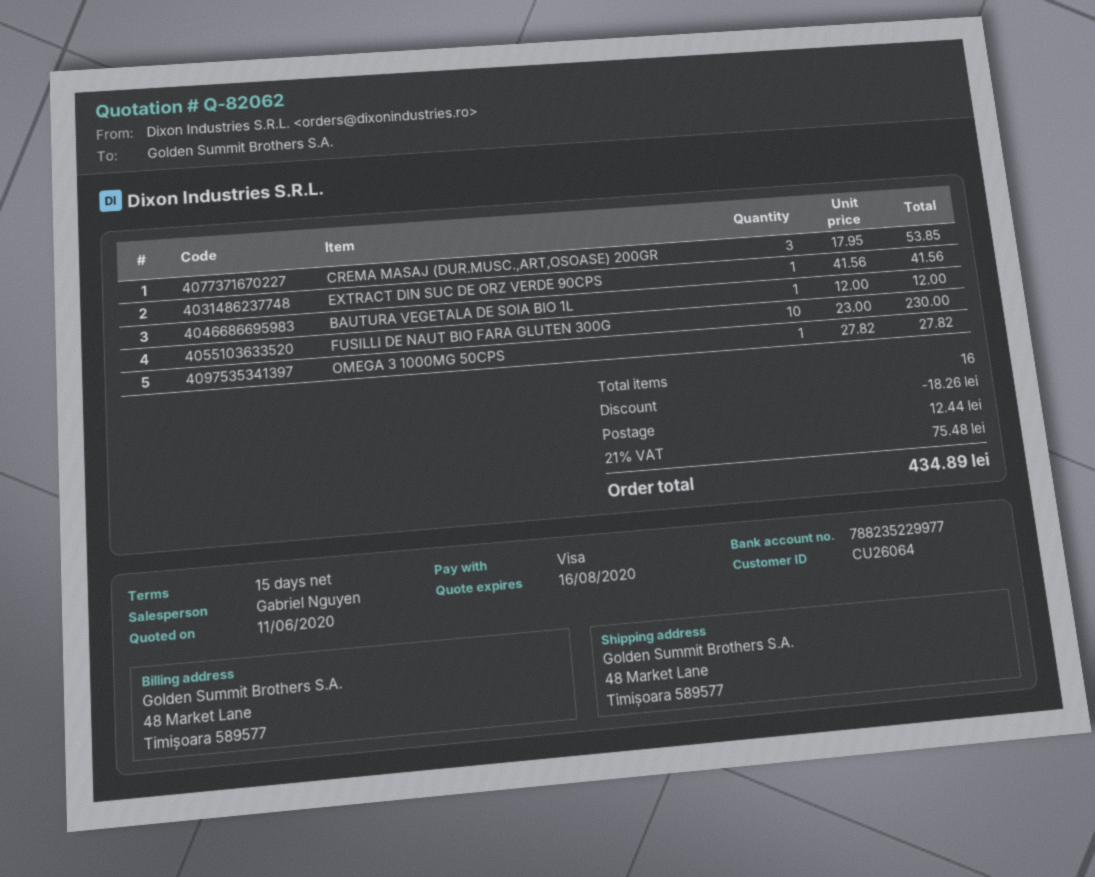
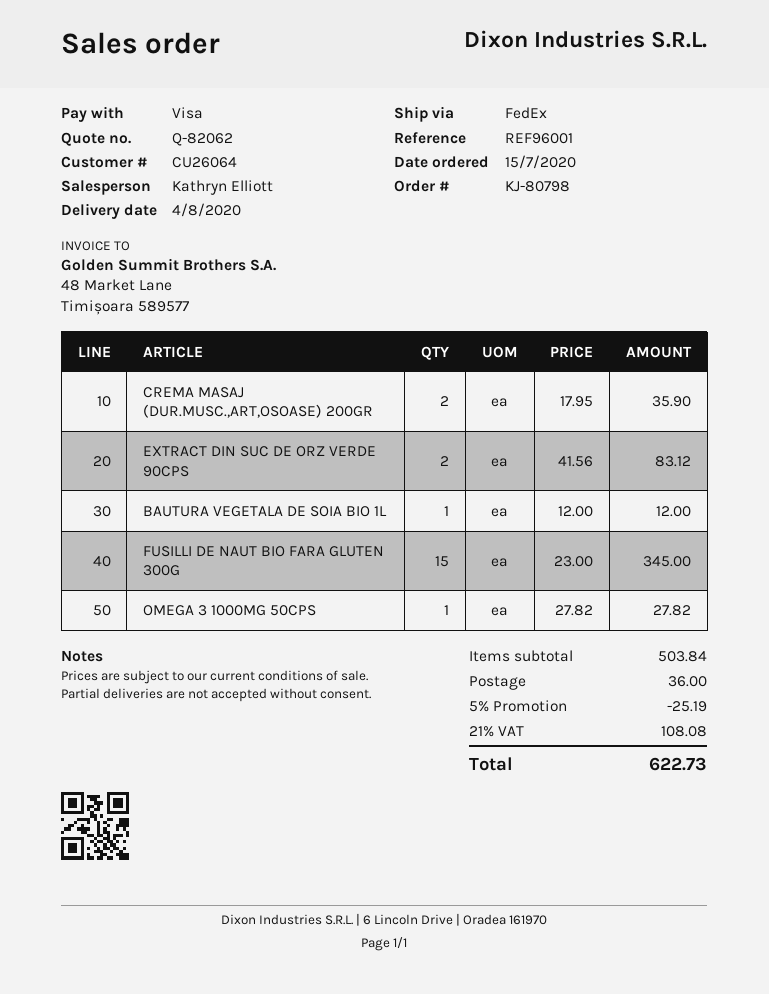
sales rep: Gabriel Nguyen -> Kathryn Elliott
CREMA MASAJ (DUR.MUSC.,ART,OSOASE) 200GR: 3 x 17.95 = 53.85 -> 2 x 17.95 = 35.90
EXTRACT DIN SUC DE ORZ VERDE 90CPS: 1 x 41.56 = 41.56 -> 2 x 41.56 = 83.12
FUSILLI DE NAUT BIO FARA GLUTEN 300G: 10 x 23.00 = 230.00 -> 15 x 23.00 = 345.00
discount: 18.26 -> 25.19
shipping: 12.44 -> 36.00
tax: 21% = 75.48 -> 21% = 108.08
total: 434.89 -> 622.73

